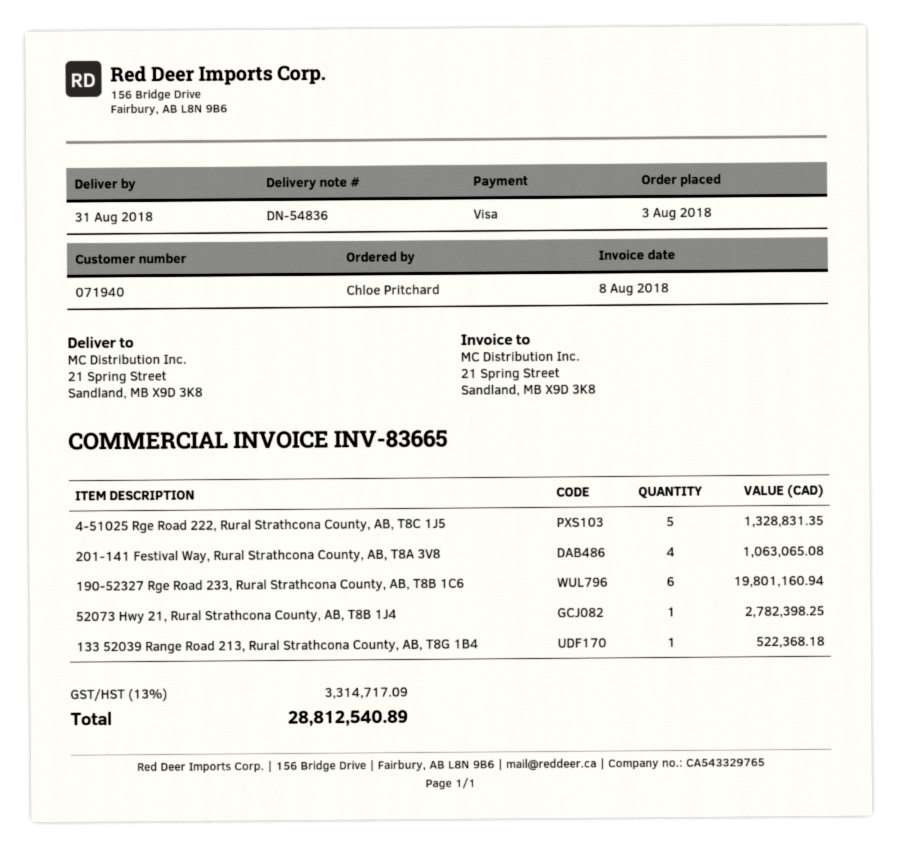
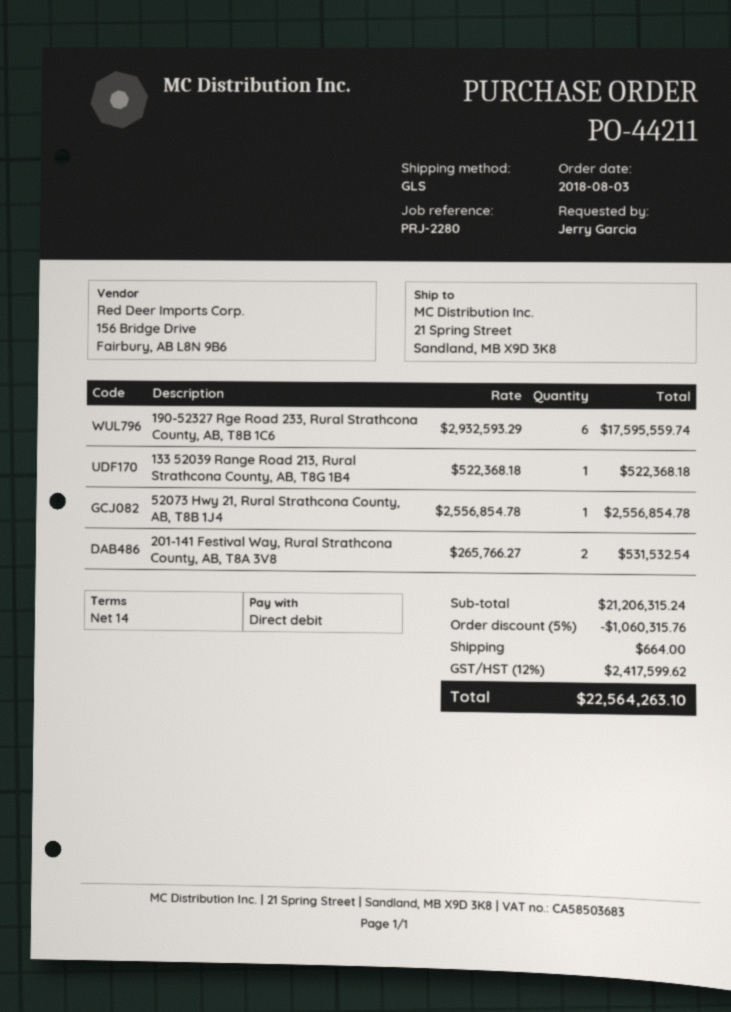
ordered by: Chloe Pritchard -> Jerry Garcia
payment method: Visa -> direct debit
4-51025 Rge Road 222, Rural Strathcona County, AB, T8C 1J5: 5 for 1328831.35 -> none
201-141 Festival Way, Rural Strathcona County, AB, T8A 3V8: 4 for 1063065.08 -> 2 for 531532.54
190-52327 Rge Road 233, Rural Strathcona County, AB, T8B 1C6: 6 for 19801160.94 -> 6 for 17595559.74
52073 Hwy 21, Rural Strathcona County, AB, T8B 1J4: 1 for 2782398.25 -> 1 for 2556854.78
discount: none -> 5% = 1060315.76
shipping: none -> 664.00
tax: 13% = 3314717.09 -> 12% = 2417599.62
total: 28812540.89 -> 22564263.10

